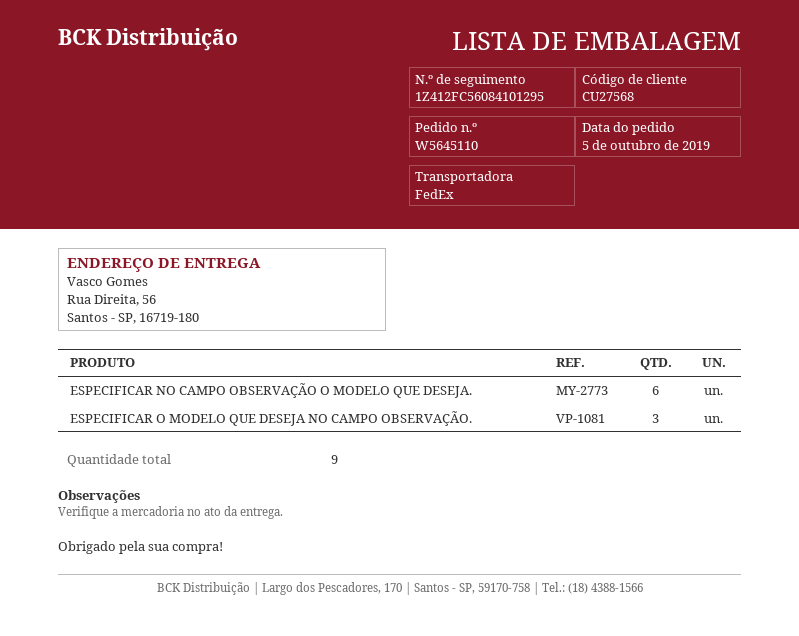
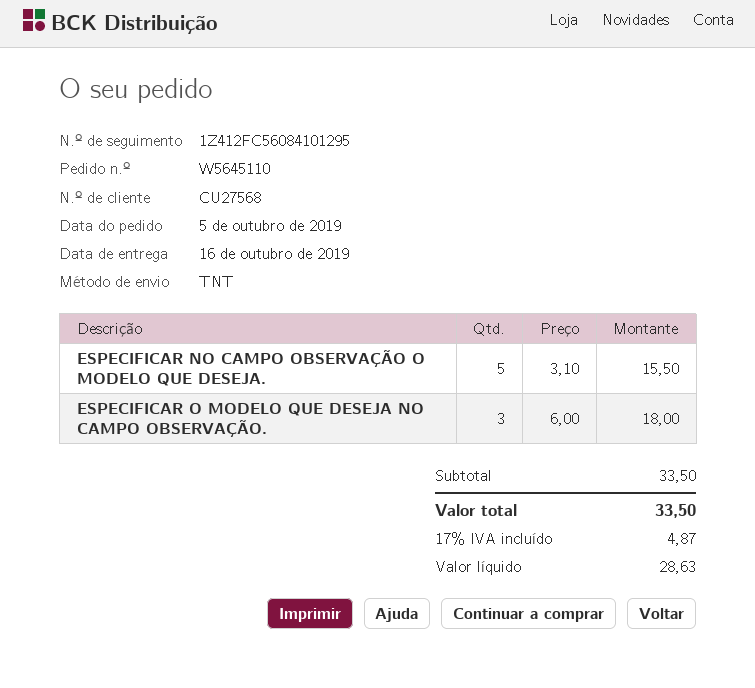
shipping method: FedEx -> TNT
ESPECIFICAR NO CAMPO OBSERVAÇÃO O MODELO QUE DESEJA.: 6 -> 5

